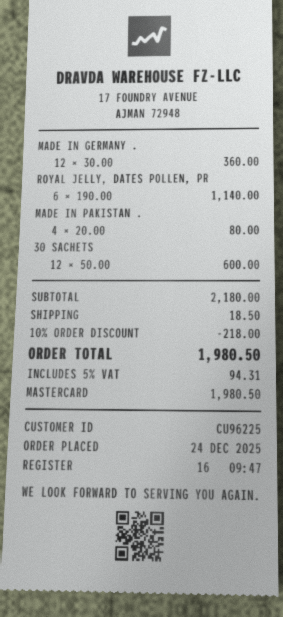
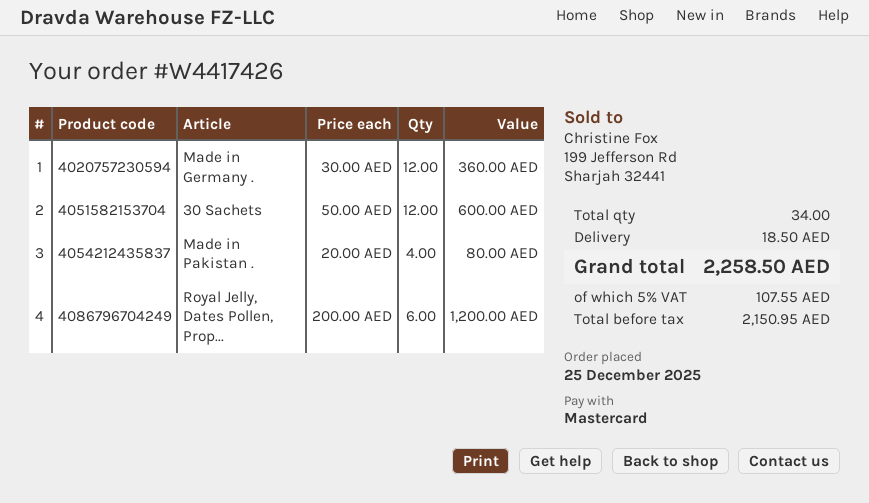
order date: 2025-12-24 -> 2025-12-25
ROYAL JELLY, DATES POLLEN, PR: 6 x 190.00 = 1140.00 -> 6 x 200.00 = 1200.00
discount: 10% = 218.00 -> none
tax: 5% = 94.31 -> 5% = 107.55
total: 1980.50 -> 2258.50

